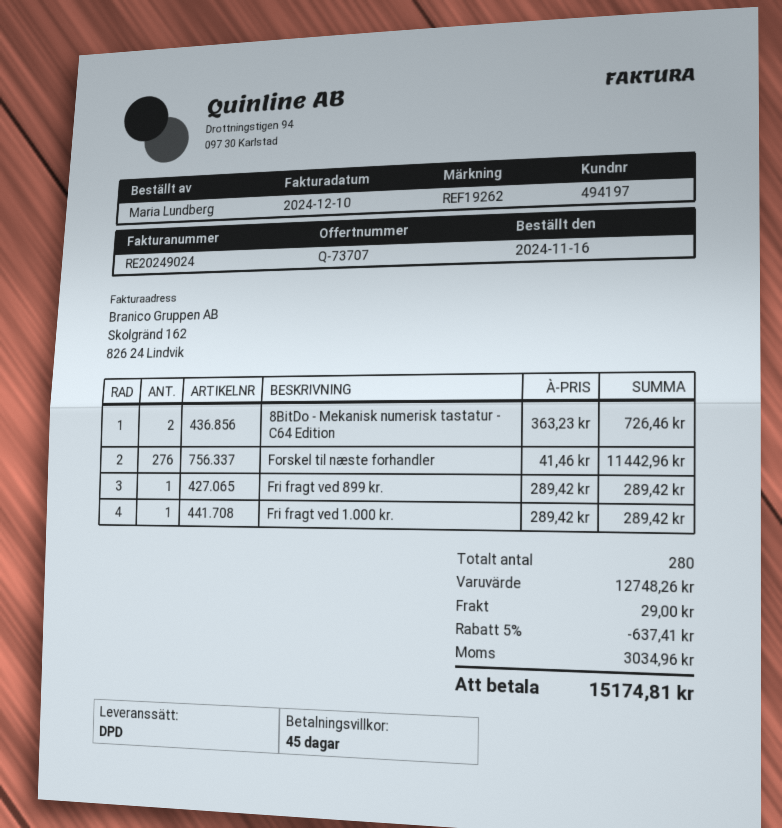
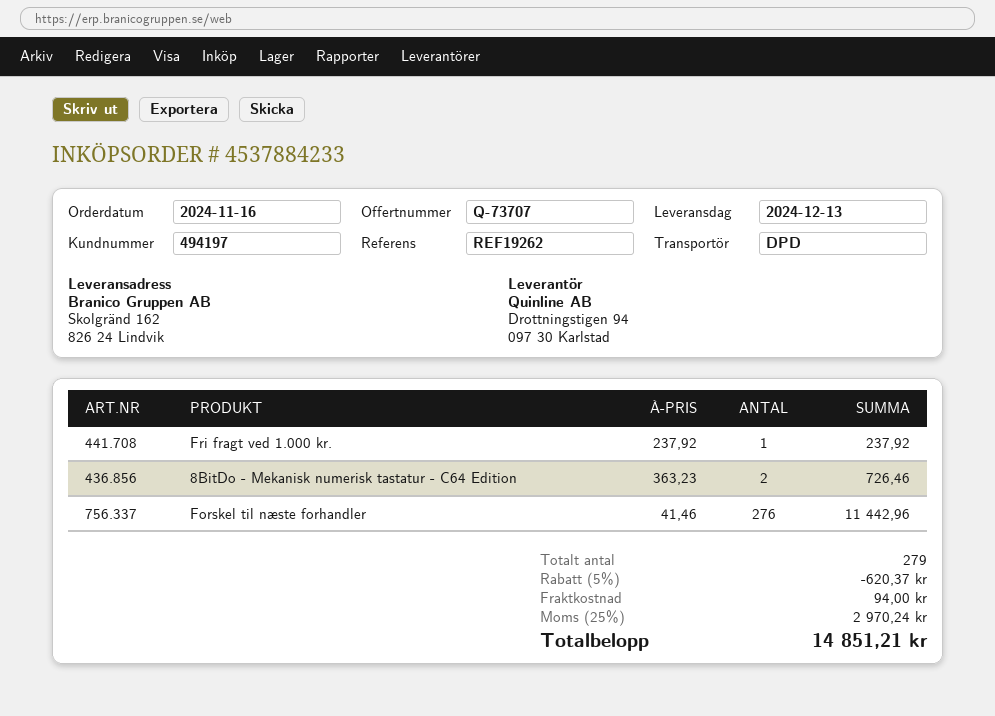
Fri fragt ved 899 kr.: 1 x 289.42 = 289.42 -> none
Fri fragt ved 1.000 kr.: 1 x 289.42 = 289.42 -> 1 x 237.92 = 237.92
total quantity: 280 -> 279
discount: 5% = 637.41 -> 5% = 620.37
shipping: 29.00 -> 94.00
tax: 3034.96 -> 2970.24
total: 15174.81 -> 14851.21

